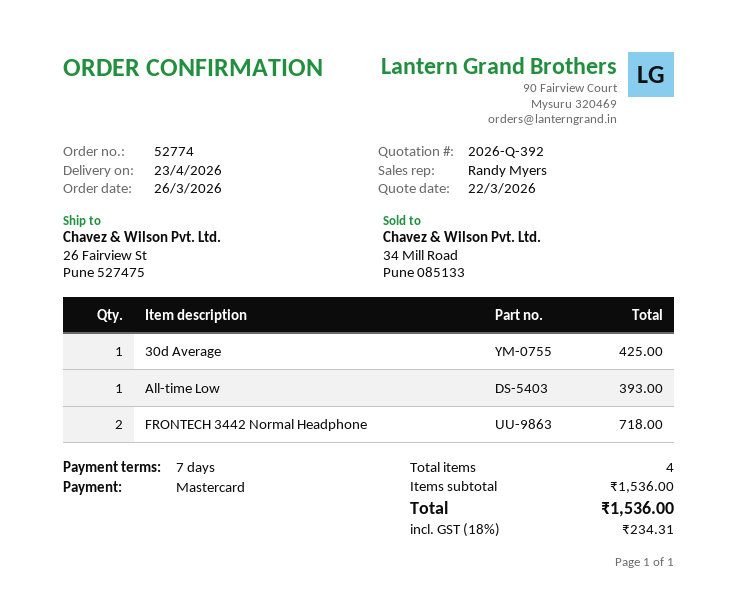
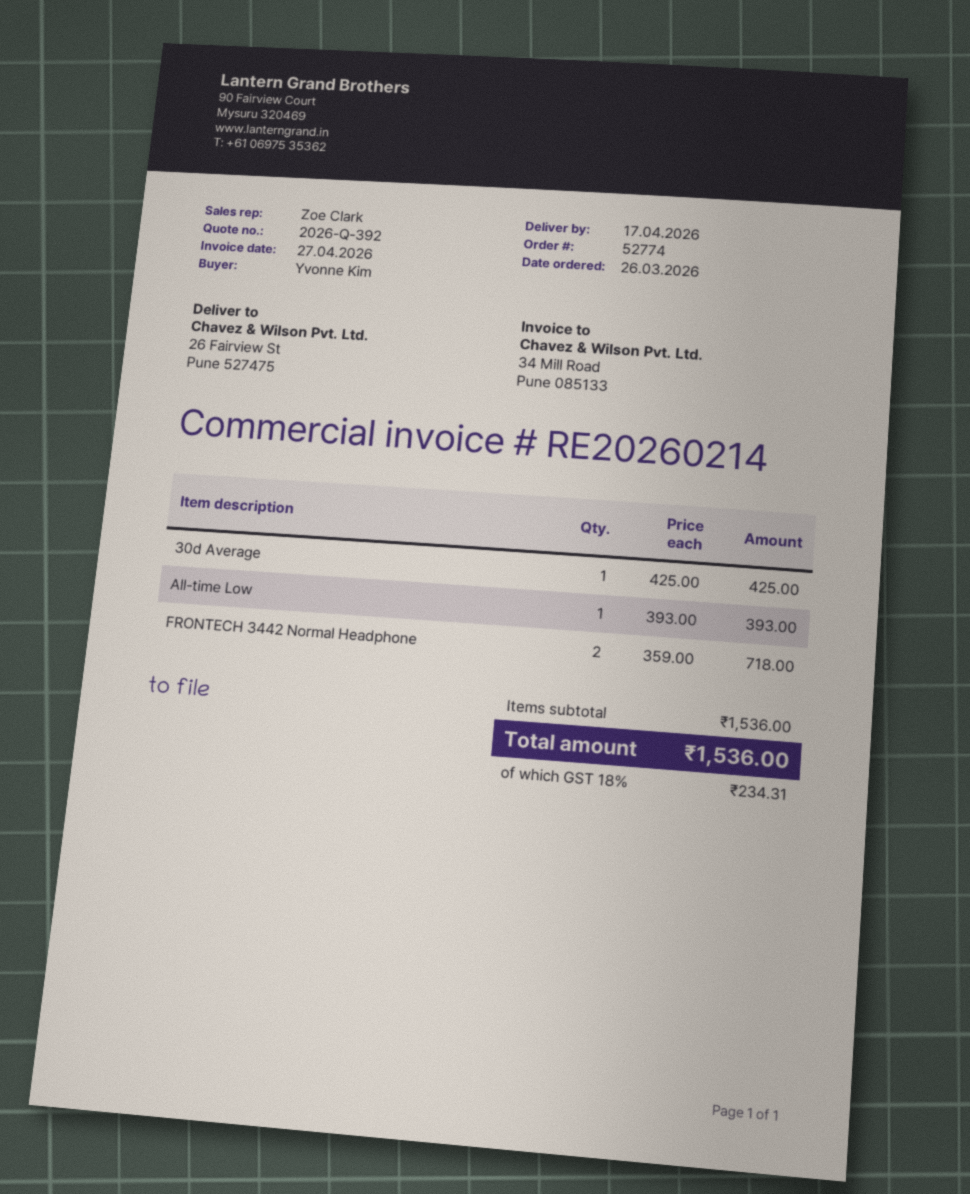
delivery date: 2026-04-23 -> 2026-04-17
sales rep: Randy Myers -> Zoe Clark

